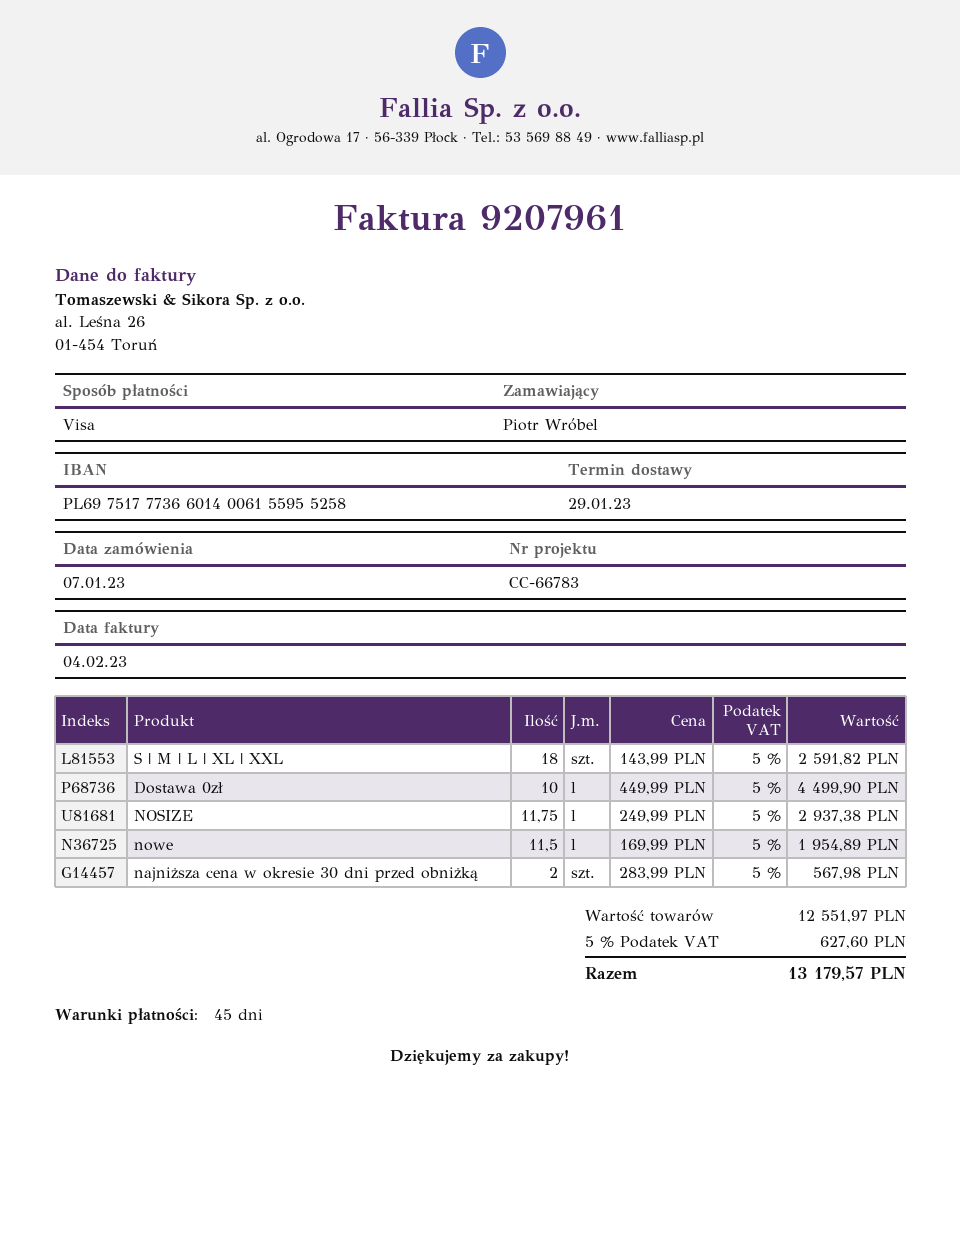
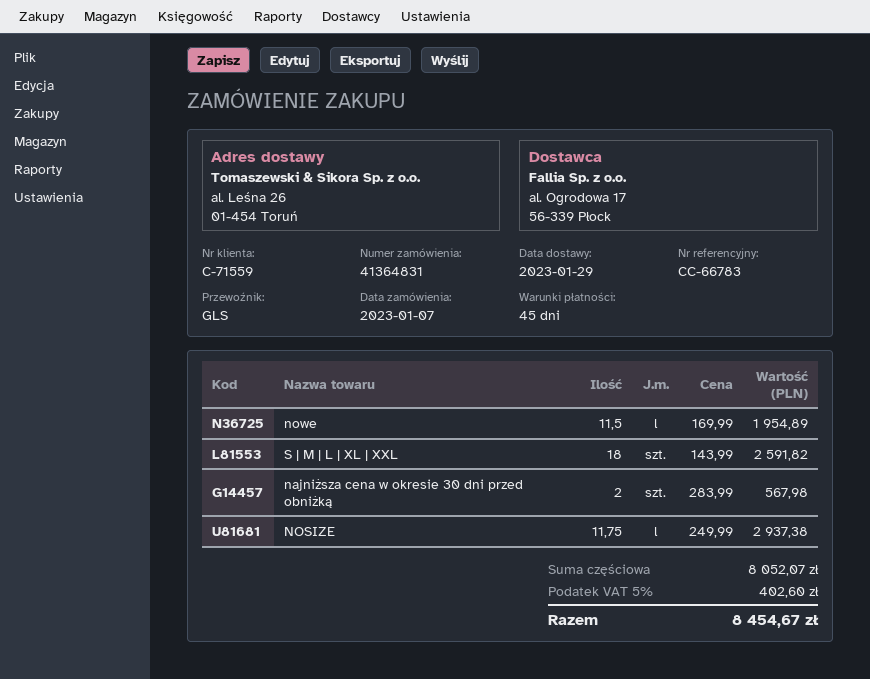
Dostawa 0zł: 10 x 449.99 = 4499.90 -> none
subtotal: 12551.97 -> 8052.07
tax: 5% = 627.60 -> 5% = 402.60
total: 13179.57 -> 8454.67

